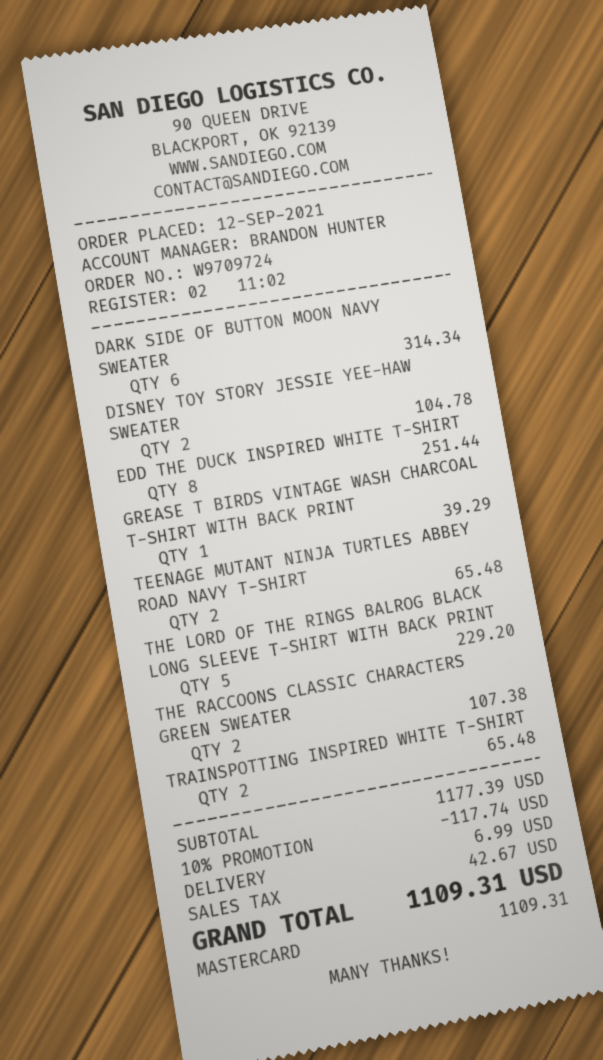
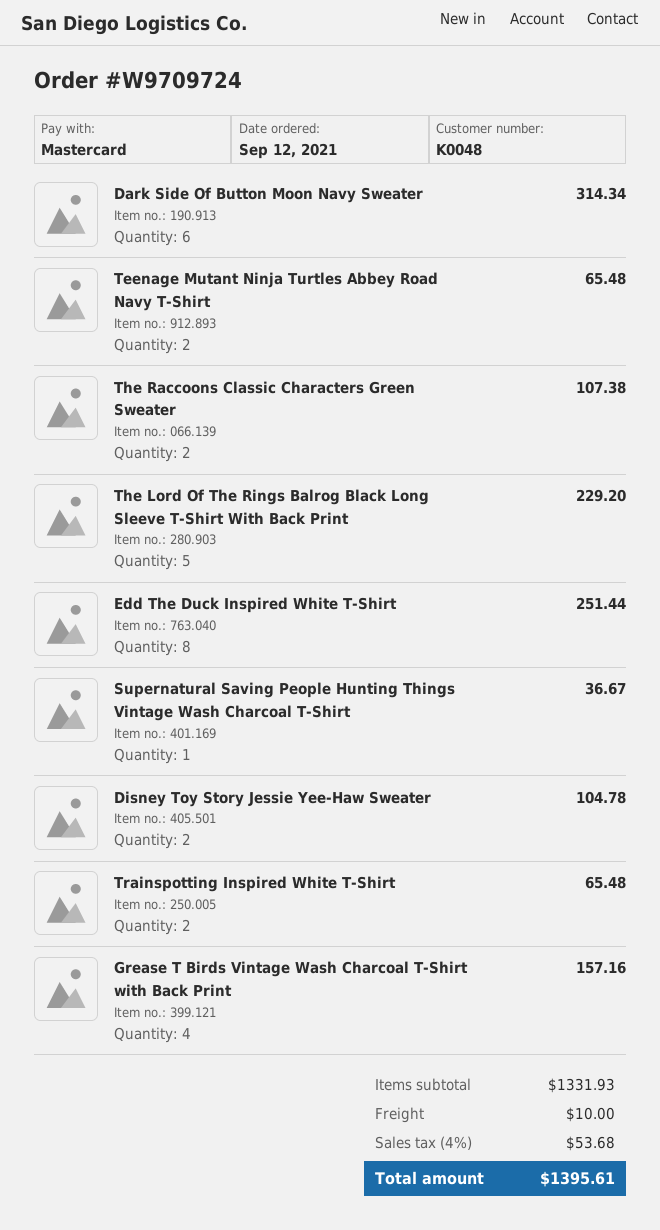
GREASE T BIRDS VINTAGE WASH CHARCOAL T-SHIRT WITH BACK PRINT: 1 for 39.29 -> 4 for 157.16
Supernatural Saving People Hunting Things Vintage Wash Charcoal T-Shirt: none -> 1 for 36.67
subtotal: 1177.39 -> 1331.93
discount: 10% = 117.74 -> none
shipping: 6.99 -> 10.00
tax: 42.67 -> 53.68
total: 1109.31 -> 1395.61

